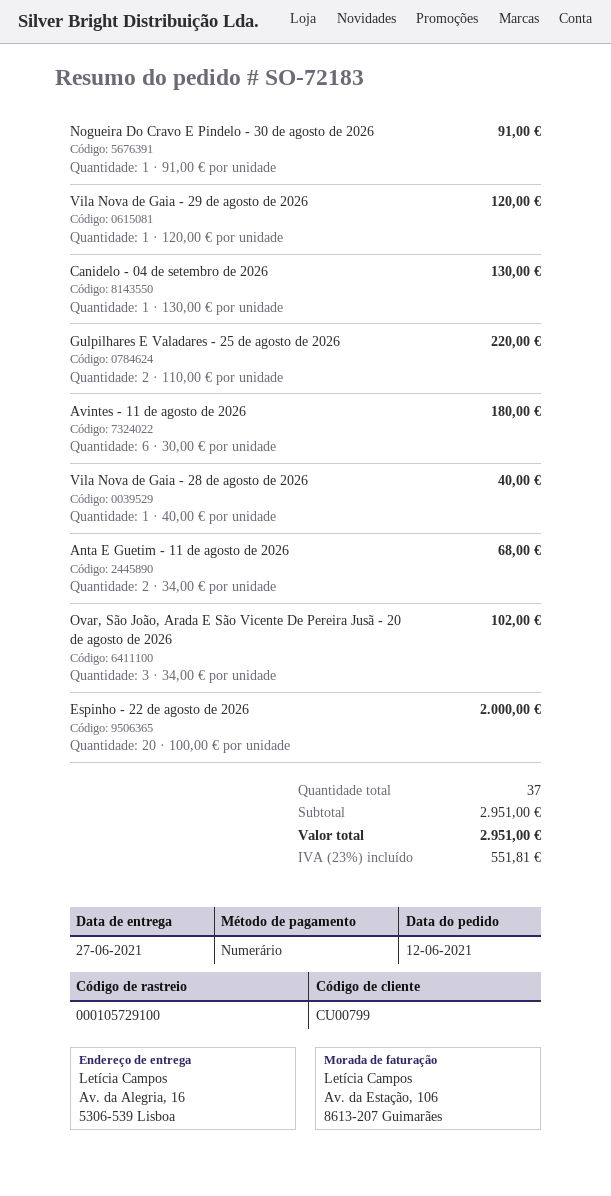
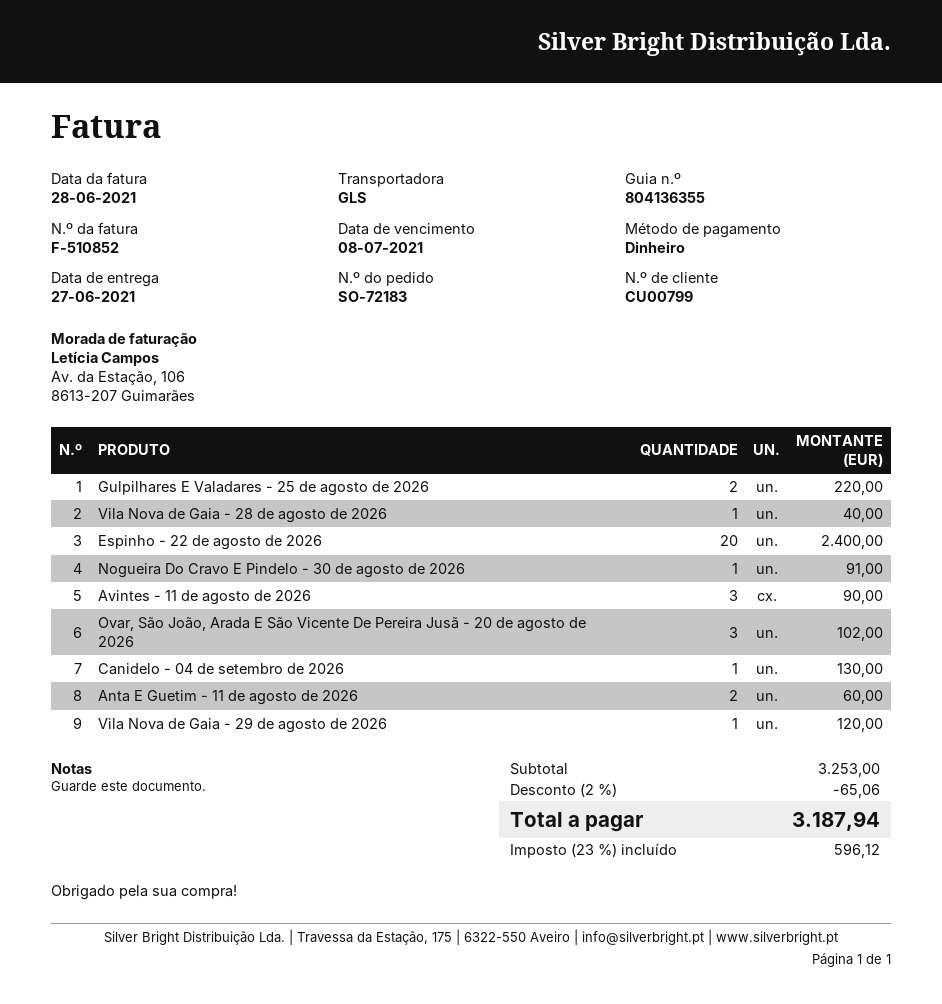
Avintes - 11 de agosto de 2026: 6 for 180.00 -> 3 for 90.00
Anta E Guetim - 11 de agosto de 2026: 2 for 68.00 -> 2 for 60.00
Espinho - 22 de agosto de 2026: 20 for 2000.00 -> 20 for 2400.00
subtotal: 2951.00 -> 3253.00
discount: none -> 2% = 65.06
tax: 23% = 551.81 -> 23% = 596.12
total: 2951.00 -> 3187.94

